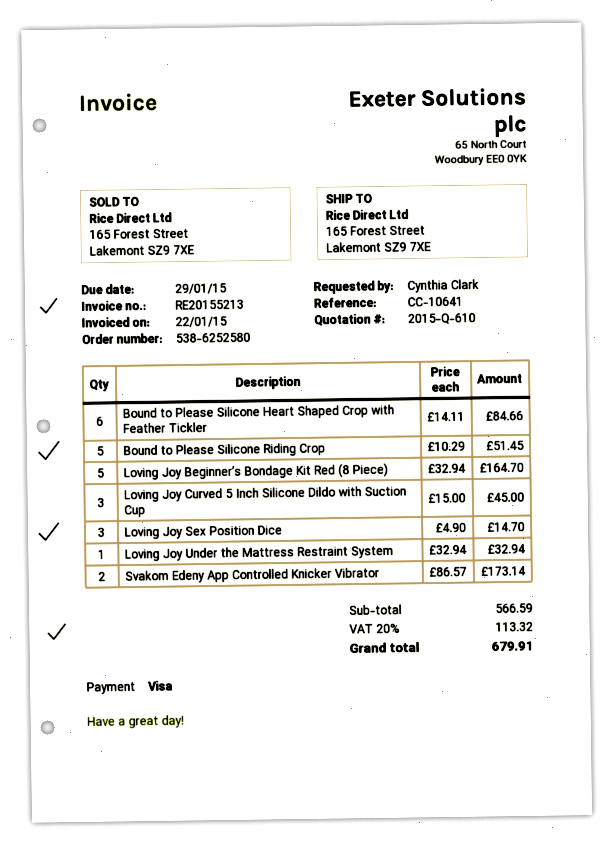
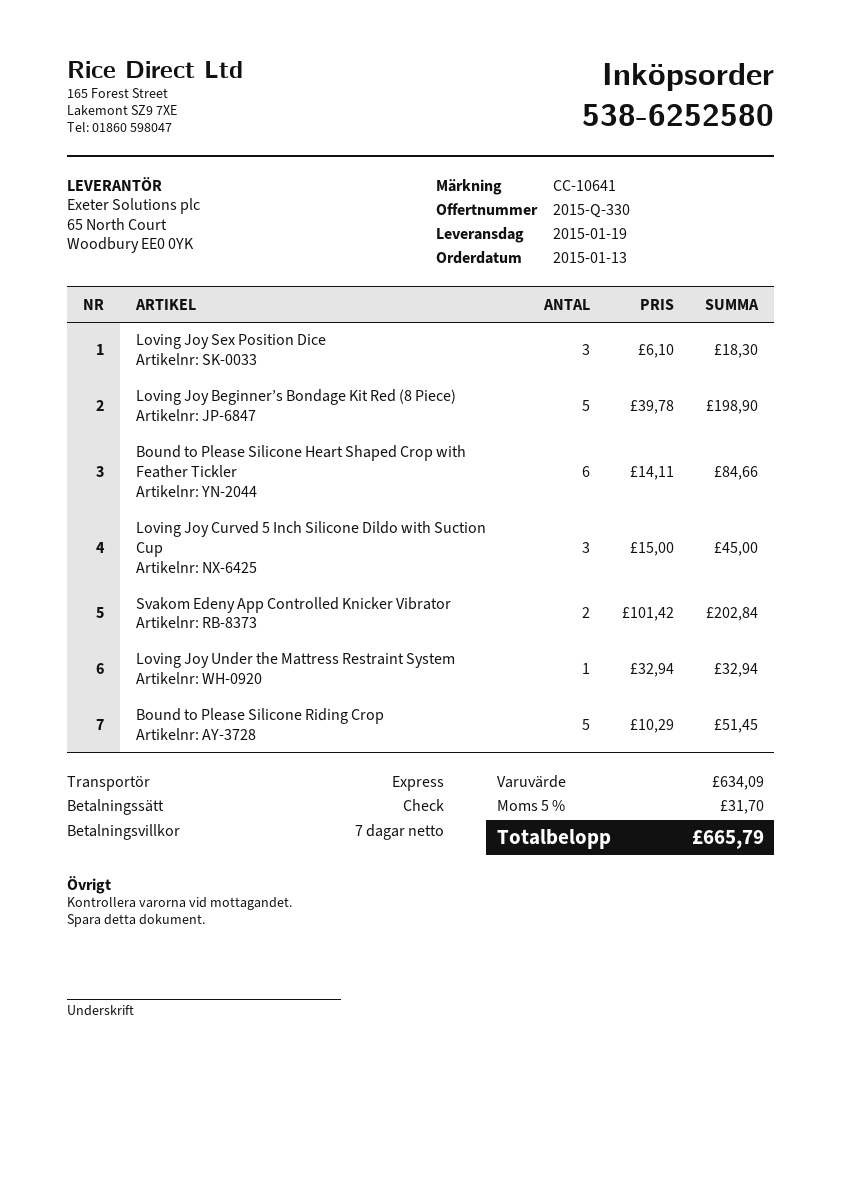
quote number: 2015-Q-610 -> 2015-Q-330
payment method: Visa -> cheque
Loving Joy Beginner’s Bondage Kit Red (8 Piece): 5 x 32.94 = 164.70 -> 5 x 39.78 = 198.90
Loving Joy Sex Position Dice: 3 x 4.90 = 14.70 -> 3 x 6.10 = 18.30
Svakom Edeny App Controlled Knicker Vibrator: 2 x 86.57 = 173.14 -> 2 x 101.42 = 202.84
subtotal: 566.59 -> 634.09
tax: 20% = 113.32 -> 5% = 31.70
total: 679.91 -> 665.79

